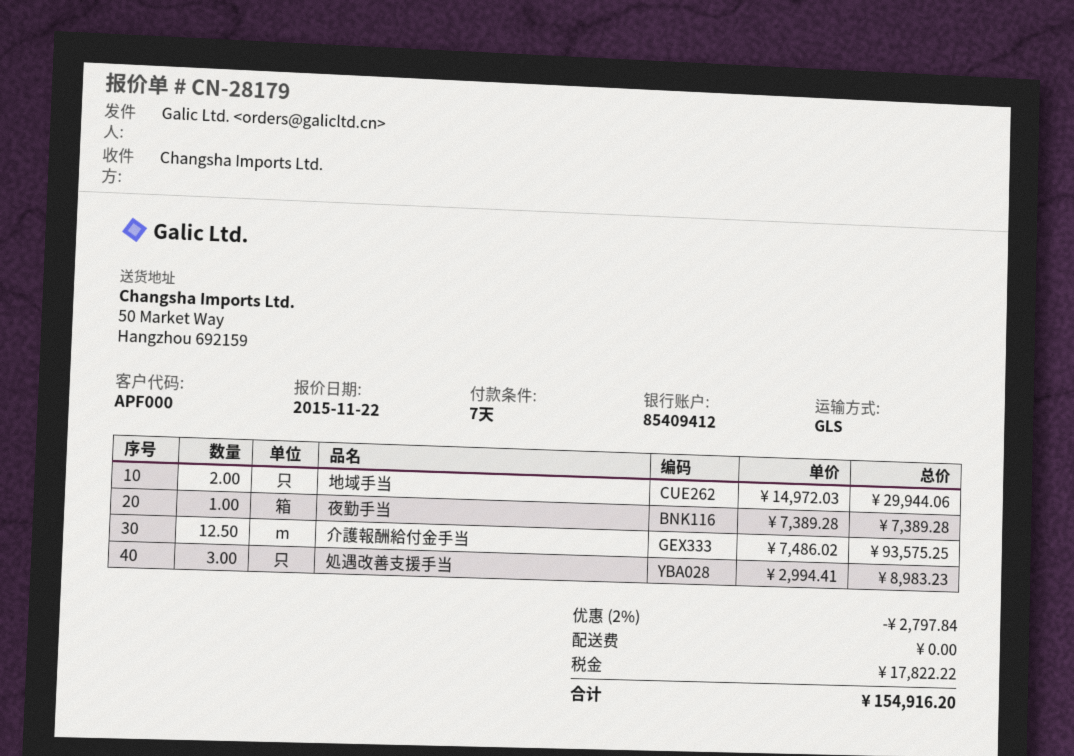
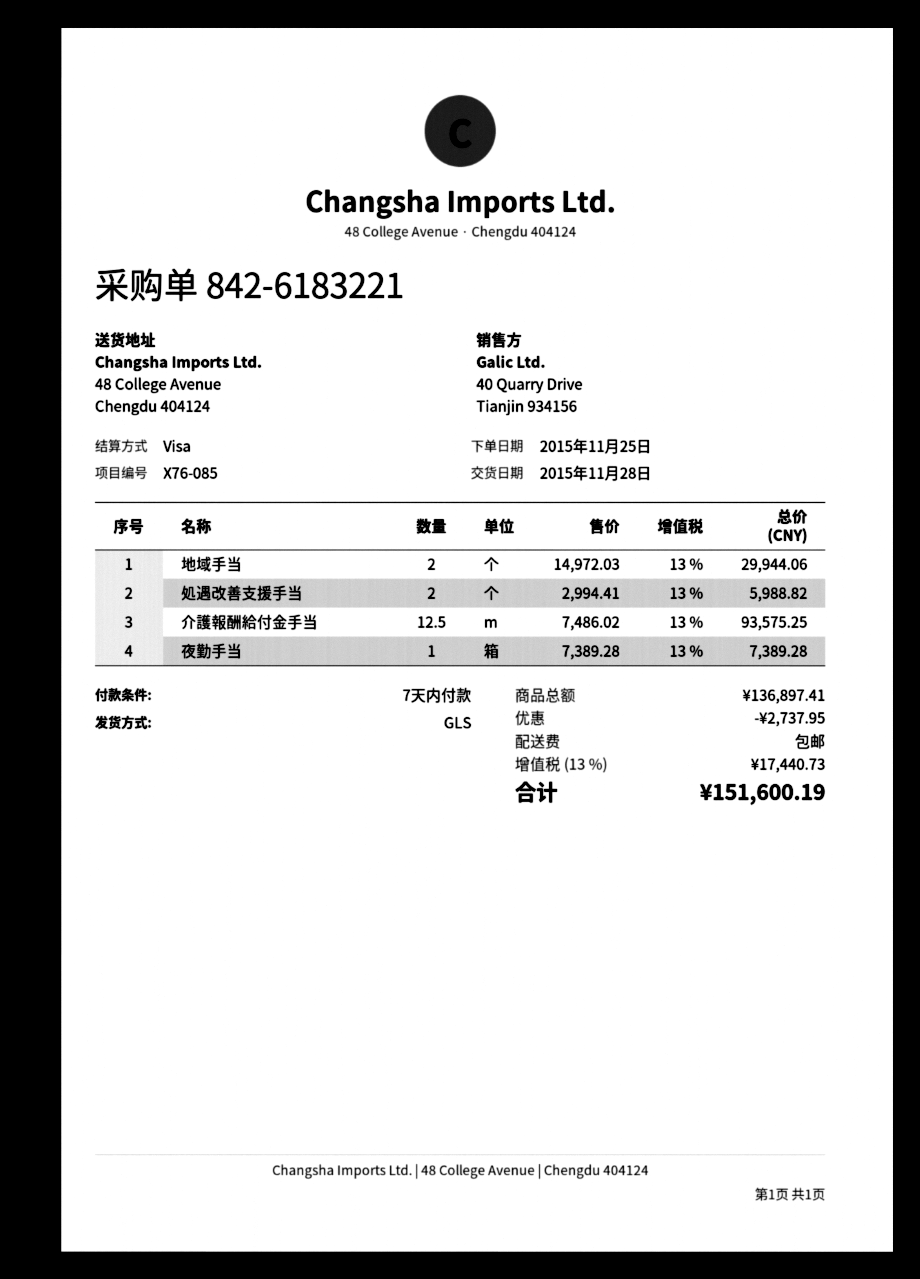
ship to: 50 Market Way, Hangzhou 692159 -> 48 College Avenue, Chengdu 404124
処遇改善支援手当: 3 x 2994.41 = 8983.23 -> 2 x 2994.41 = 5988.82
discount: 2797.84 -> 2737.95
tax: 17822.22 -> 17440.73
total: 154916.20 -> 151600.19

